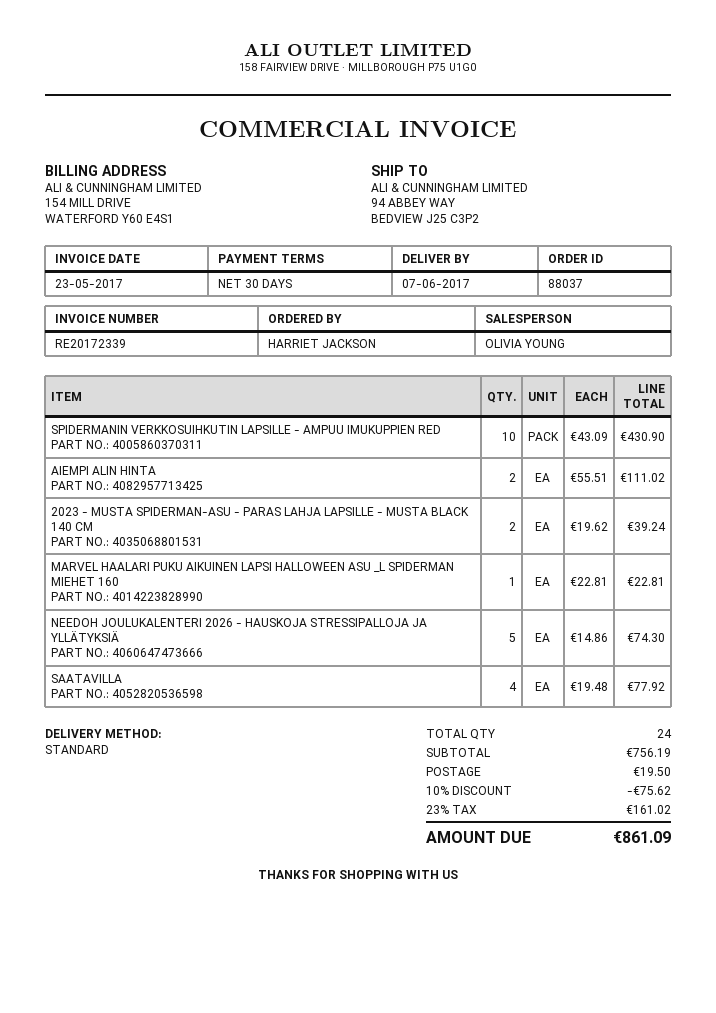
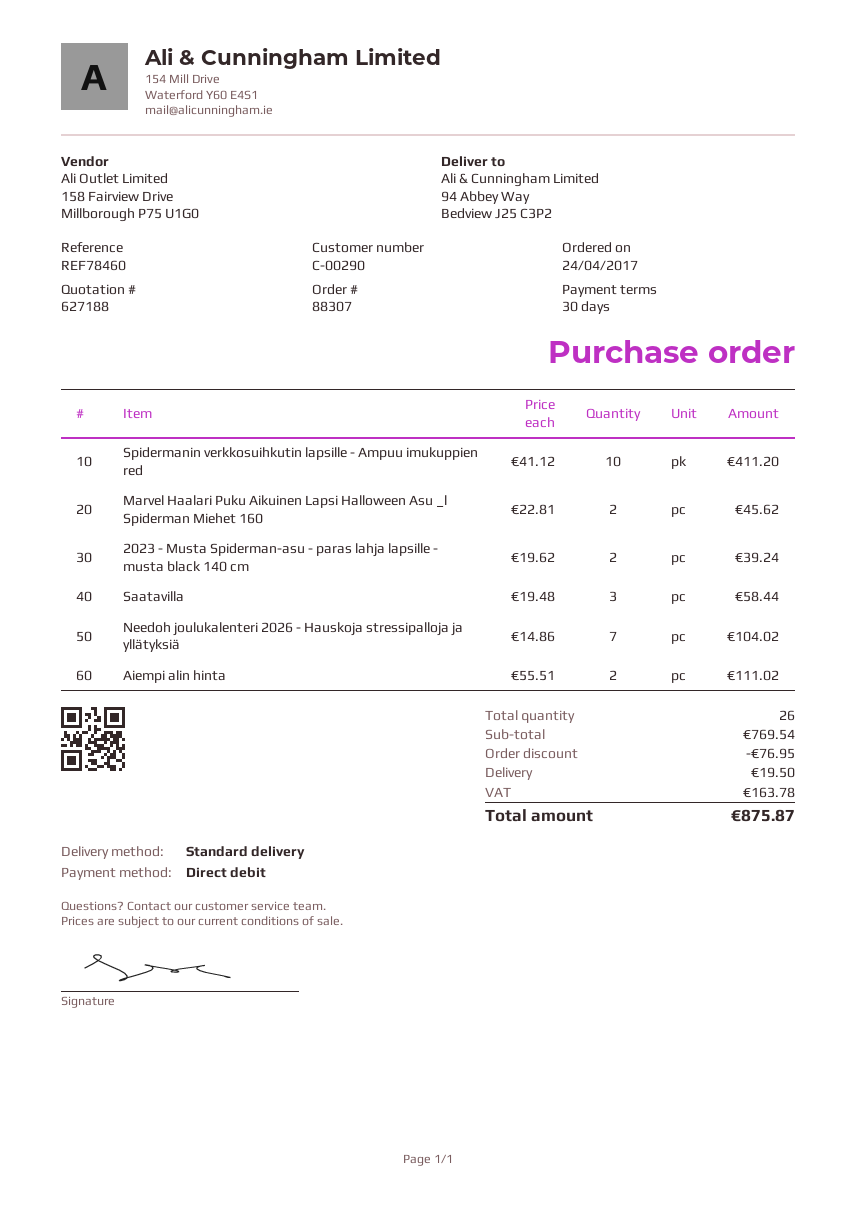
order number: 88037 -> 88307
SPIDERMANIN VERKKOSUIHKUTIN LAPSILLE - AMPUU IMUKUPPIEN RED: 10 x 43.09 = 430.90 -> 10 x 41.12 = 411.20
MARVEL HAALARI PUKU AIKUINEN LAPSI HALLOWEEN ASU _L SPIDERMAN MIEHET 160: 1 x 22.81 = 22.81 -> 2 x 22.81 = 45.62
NEEDOH JOULUKALENTERI 2026 - HAUSKOJA STRESSIPALLOJA JA YLLÄTYKSIÄ: 5 x 14.86 = 74.30 -> 7 x 14.86 = 104.02
SAATAVILLA: 4 x 19.48 = 77.92 -> 3 x 19.48 = 58.44
total quantity: 24 -> 26
subtotal: 756.19 -> 769.54
discount: 75.62 -> 76.95
tax: 161.02 -> 163.78
total: 861.09 -> 875.87

